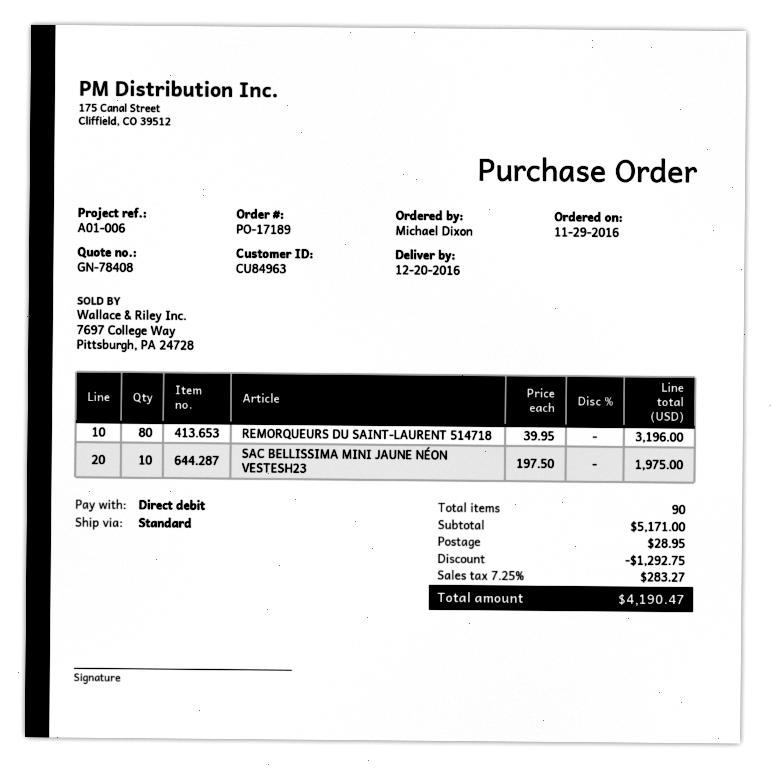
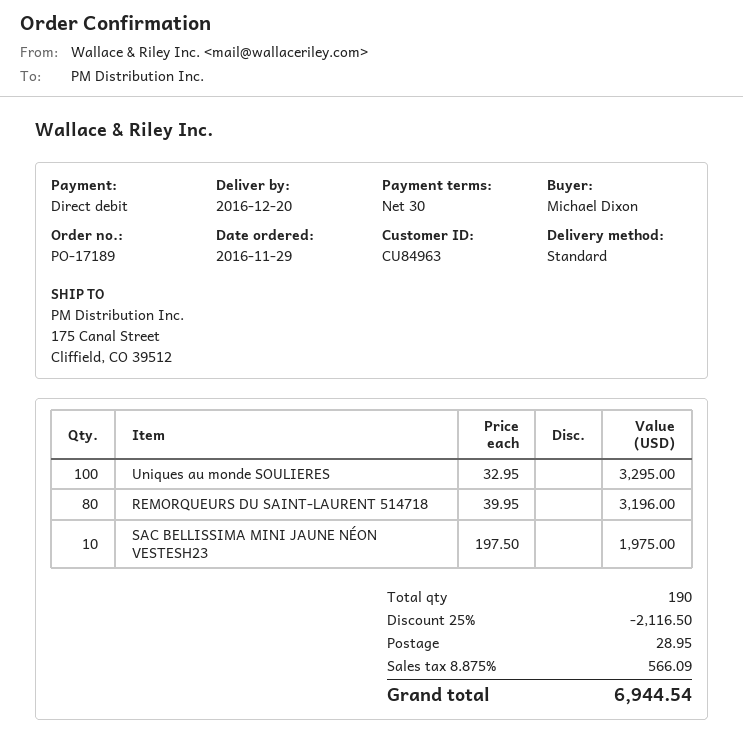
Uniques au monde SOULIERES: none -> 100 x 32.95 = 3295.00
total quantity: 90 -> 190
discount: 1292.75 -> 2116.50
tax: 7.25% = 283.27 -> 8.875% = 566.09
total: 4190.47 -> 6944.54

